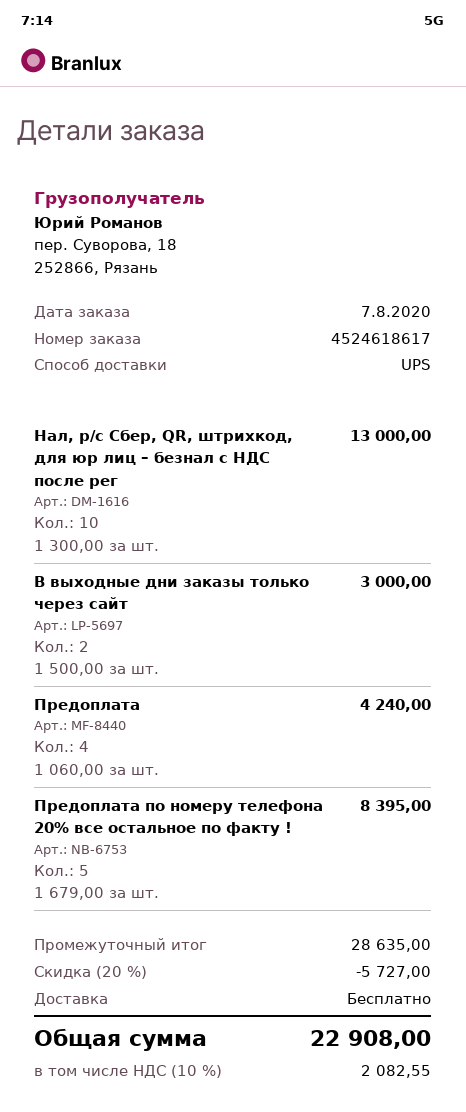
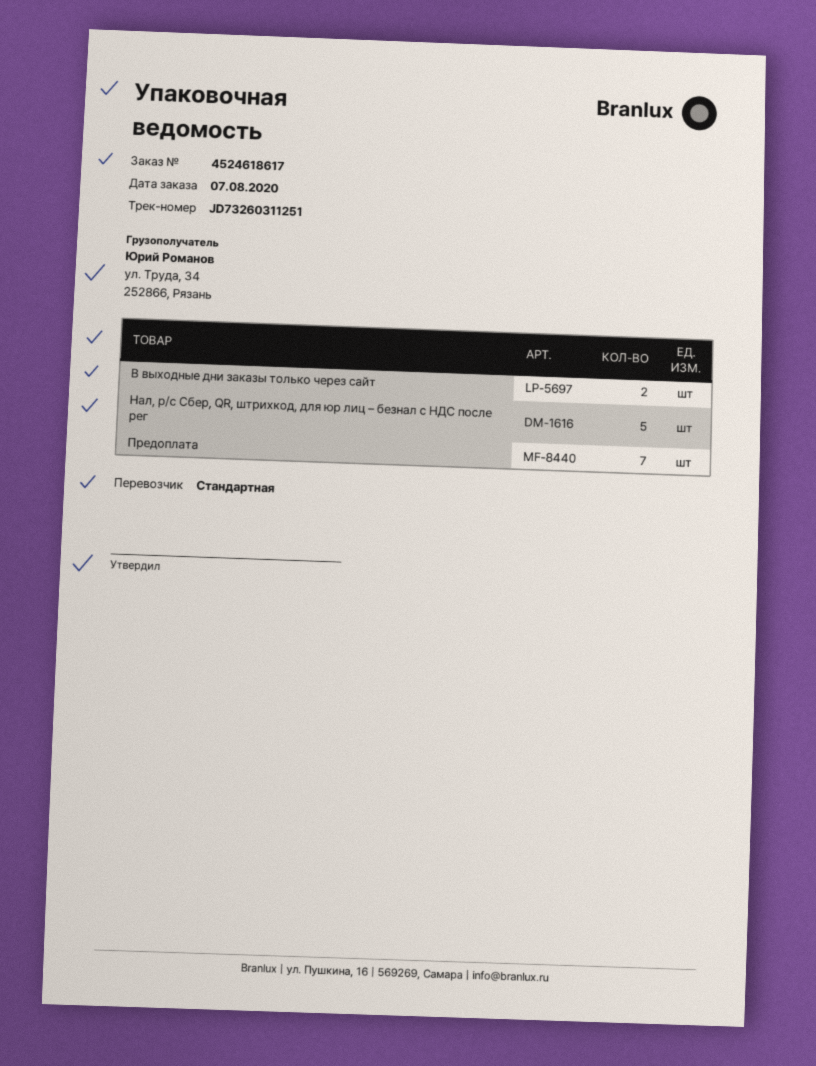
shipping method: UPS -> standard
ship to: пер. Суворова, 18, 252866, Рязань -> ул. Труда, 34, 252866, Рязань
Нал, р/с Сбер, QR, штрихкод, для юр лиц – безнал с НДС после рег: 10 -> 5
Предоплата: 4 -> 7
Предоплата по номеру телефона 20% все остальное по факту !: 5 -> none

